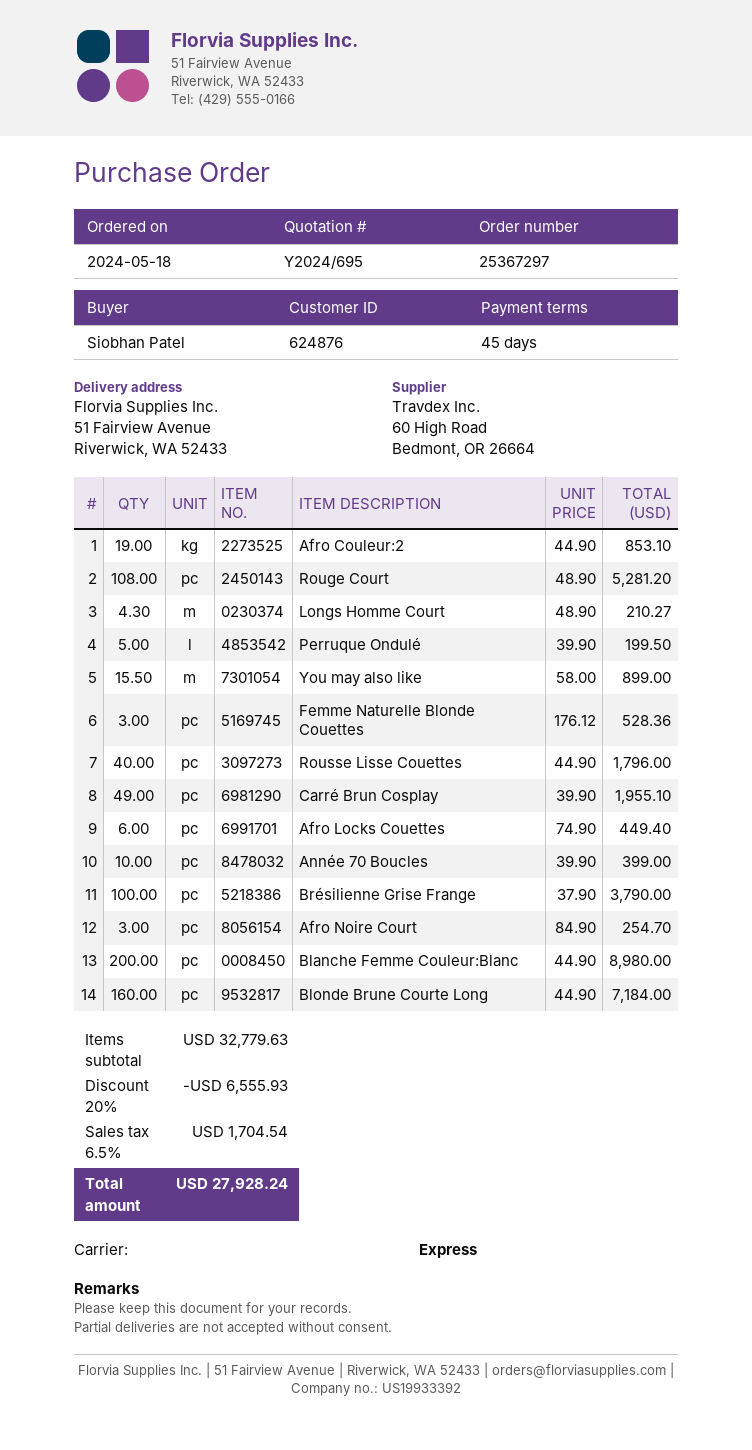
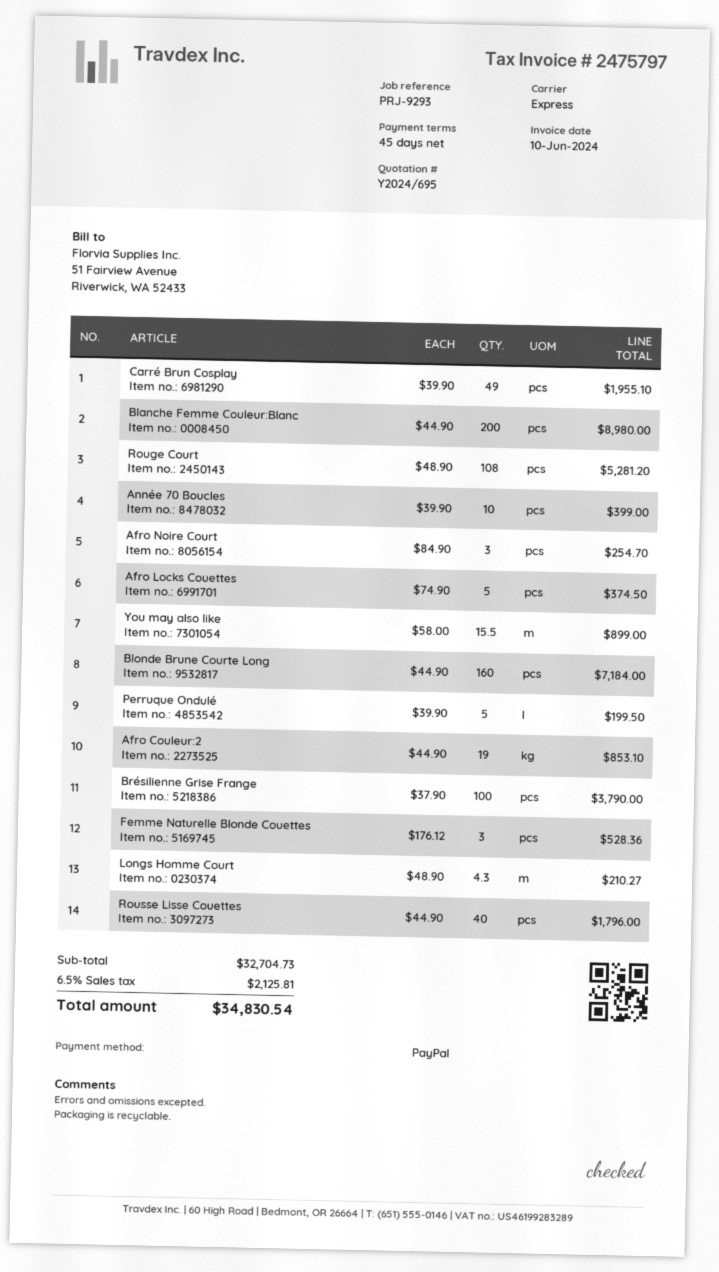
Afro Locks Couettes: 6 x 74.90 = 449.40 -> 5 x 74.90 = 374.50
subtotal: 32779.63 -> 32704.73
discount: 20% = 6555.93 -> none
tax: 6.5% = 1704.54 -> 6.5% = 2125.81
total: 27928.24 -> 34830.54

